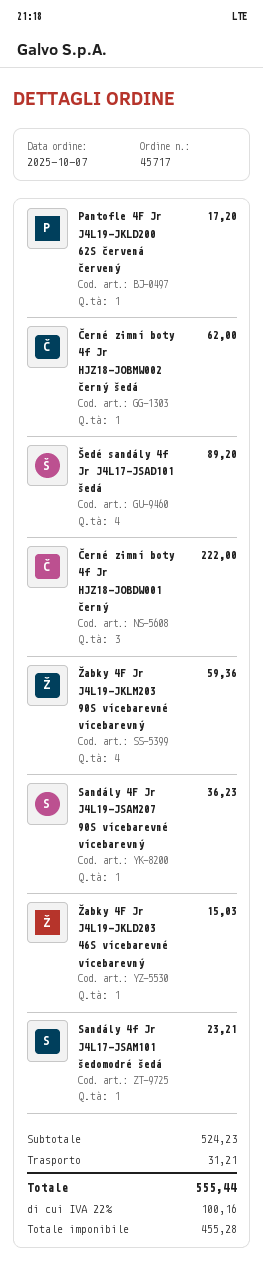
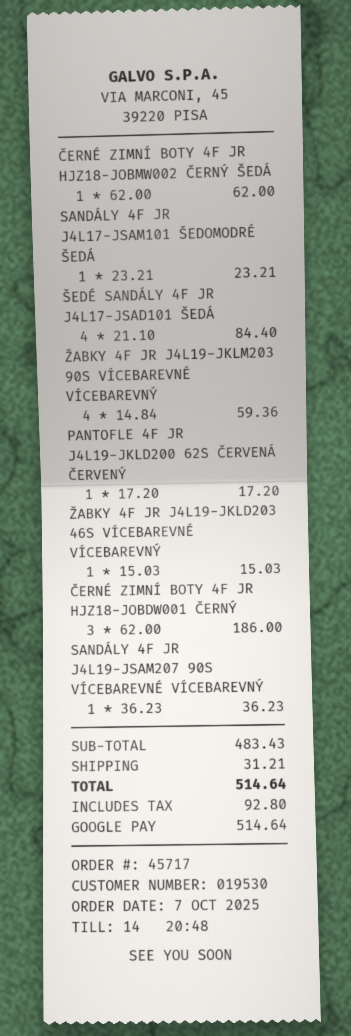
Šedé sandály 4f Jr J4L17-JSAD101 šedá: 4 for 89.20 -> 4 for 84.40
Černé zimní boty 4f Jr HJZ18-JOBDW001 černý: 3 for 222.00 -> 3 for 186.00
subtotal: 524.23 -> 483.43
tax: 100.16 -> 92.80
total: 555.44 -> 514.64

